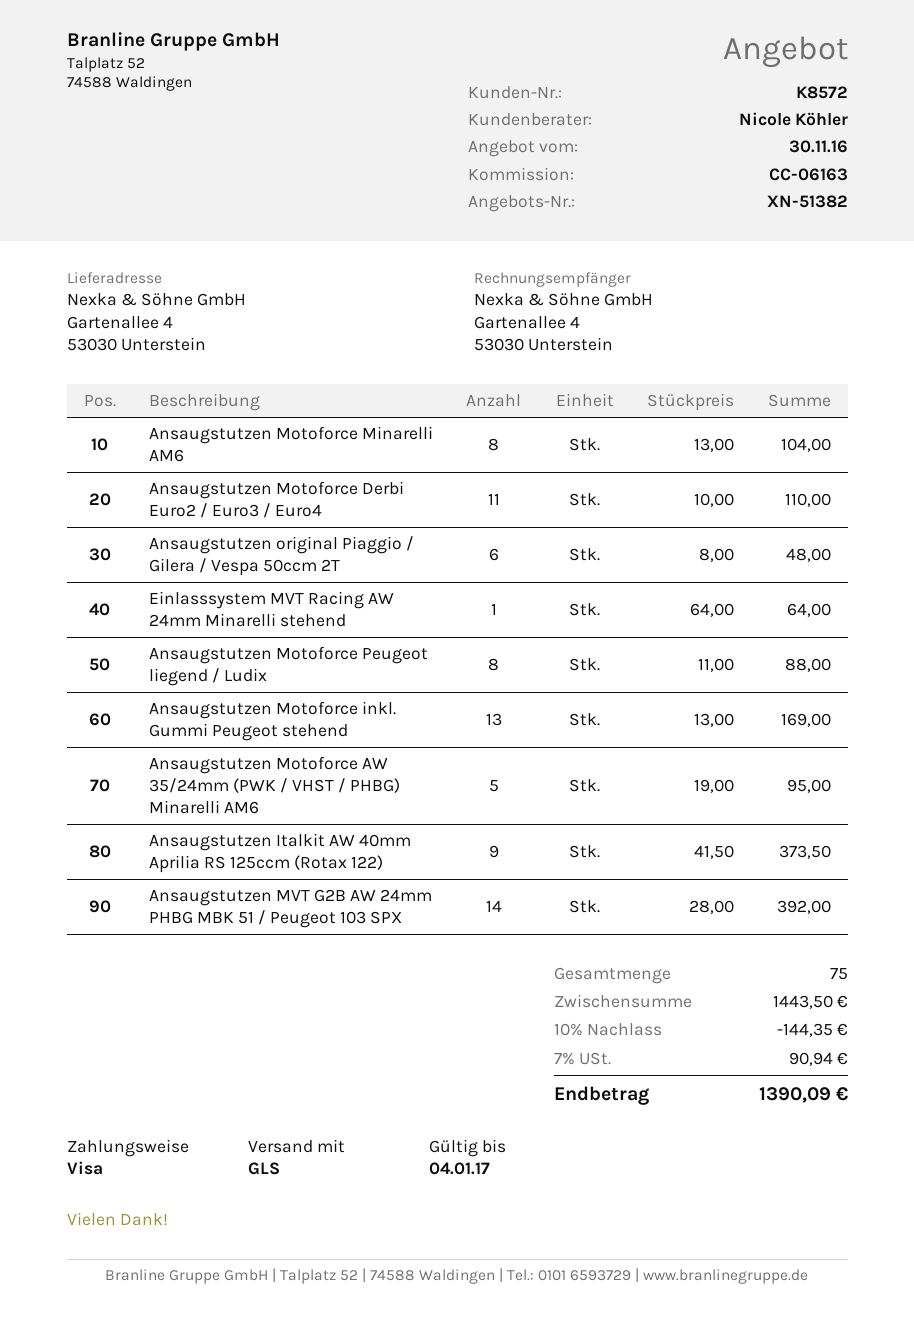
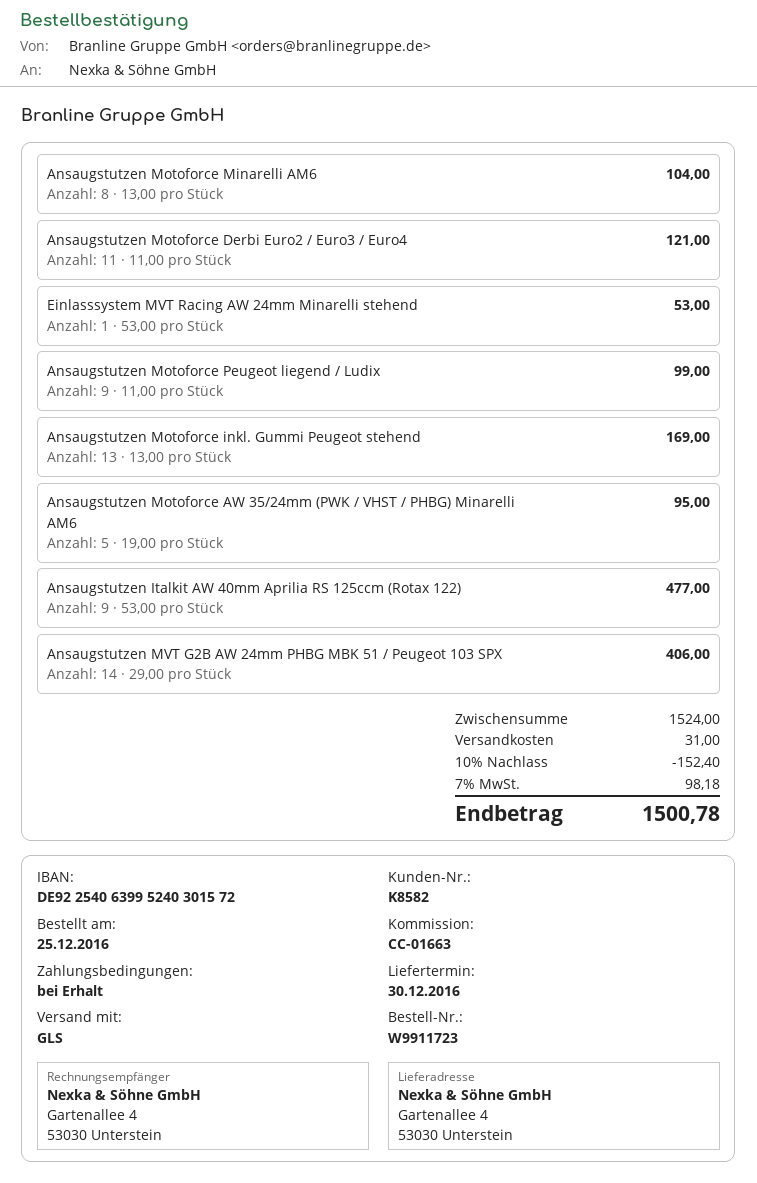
customer number: K8572 -> K8582
reference: CC-06163 -> CC-01663
Ansaugstutzen Motoforce Derbi Euro2 / Euro3 / Euro4: 11 x 10.00 = 110.00 -> 11 x 11.00 = 121.00
Ansaugstutzen original Piaggio / Gilera / Vespa 50ccm 2T: 6 x 8.00 = 48.00 -> none
Einlasssystem MVT Racing AW 24mm Minarelli stehend: 1 x 64.00 = 64.00 -> 1 x 53.00 = 53.00
Ansaugstutzen Motoforce Peugeot liegend / Ludix: 8 x 11.00 = 88.00 -> 9 x 11.00 = 99.00
Ansaugstutzen Italkit AW 40mm Aprilia RS 125ccm (Rotax 122): 9 x 41.50 = 373.50 -> 9 x 53.00 = 477.00
Ansaugstutzen MVT G2B AW 24mm PHBG MBK 51 / Peugeot 103 SPX: 14 x 28.00 = 392.00 -> 14 x 29.00 = 406.00
subtotal: 1443.50 -> 1524.00
discount: 10% = 144.35 -> 10% = 152.40
shipping: none -> 31.00
tax: 7% = 90.94 -> 7% = 98.18
total: 1390.09 -> 1500.78

